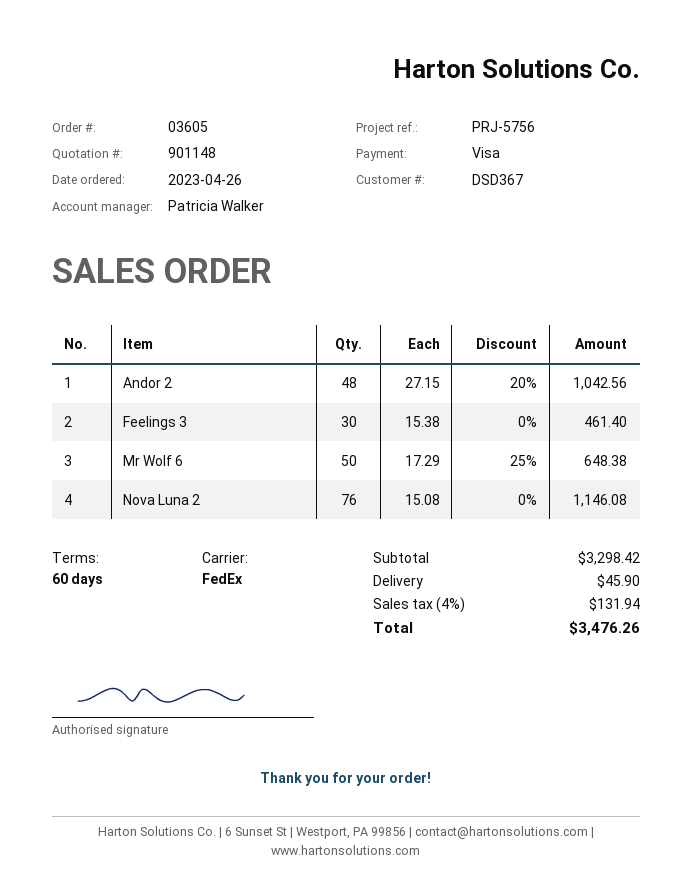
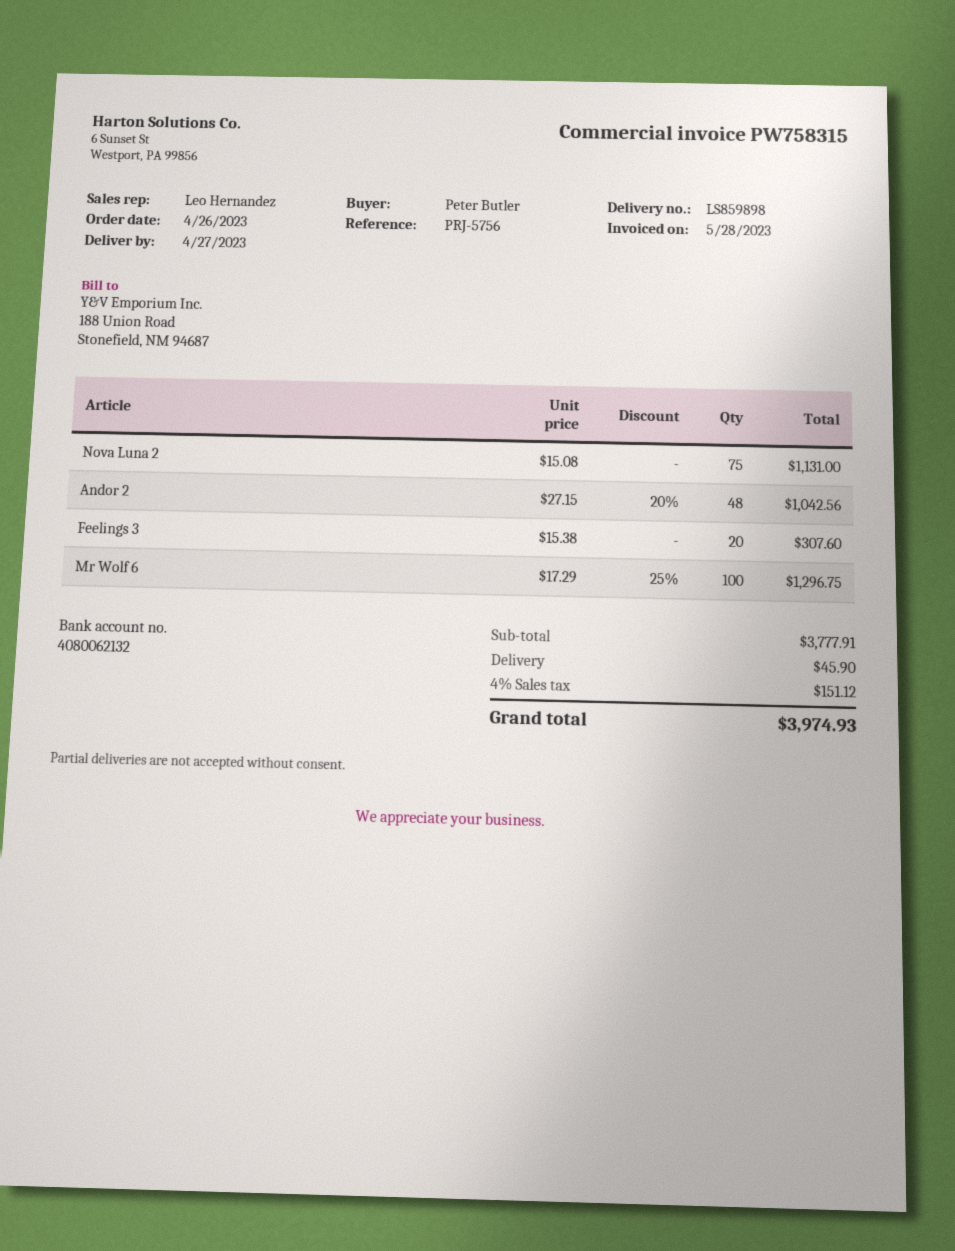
sales rep: Patricia Walker -> Leo Hernandez
Feelings 3: 30 x 15.38 = 461.40 -> 20 x 15.38 = 307.60
Mr Wolf 6: 50 x 17.29 - 25% = 648.38 -> 100 x 17.29 - 25% = 1296.75
Nova Luna 2: 76 x 15.08 = 1146.08 -> 75 x 15.08 = 1131.00
subtotal: 3298.42 -> 3777.91
tax: 4% = 131.94 -> 4% = 151.12
total: 3476.26 -> 3974.93

